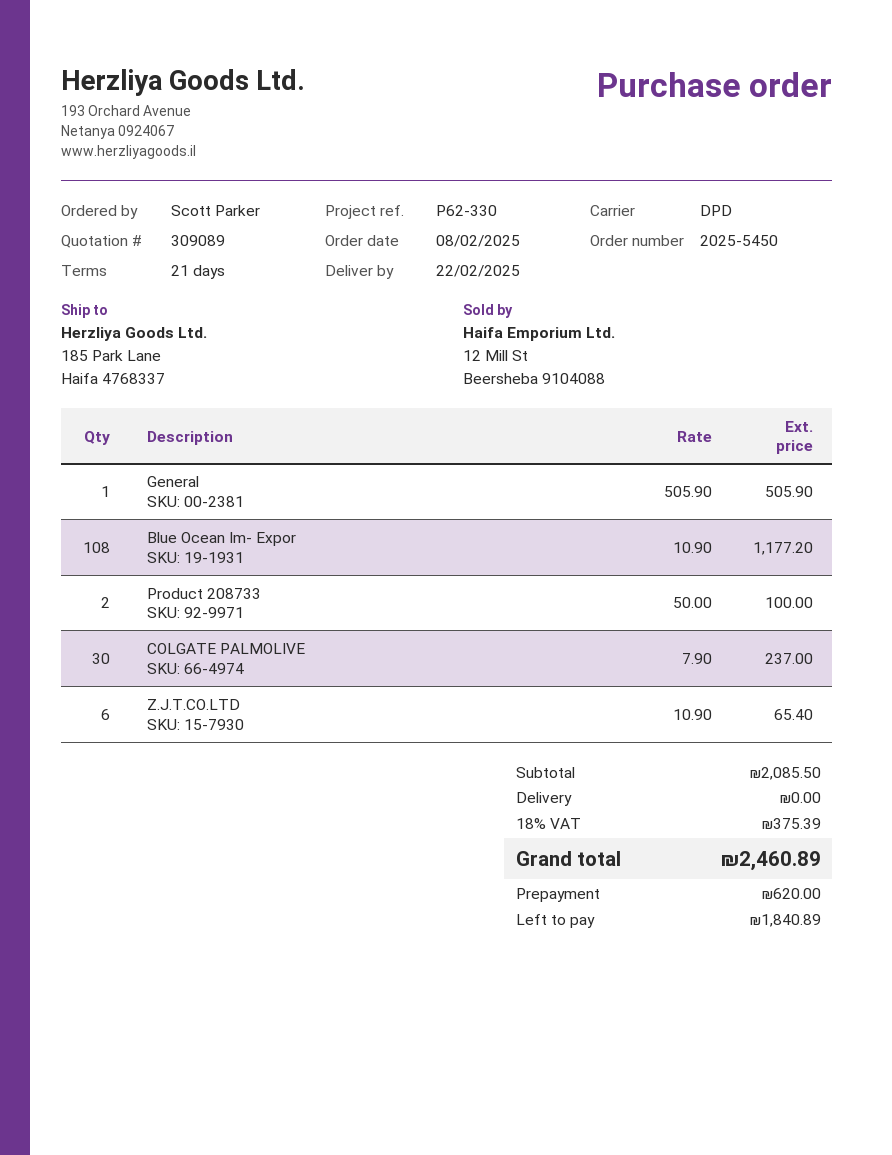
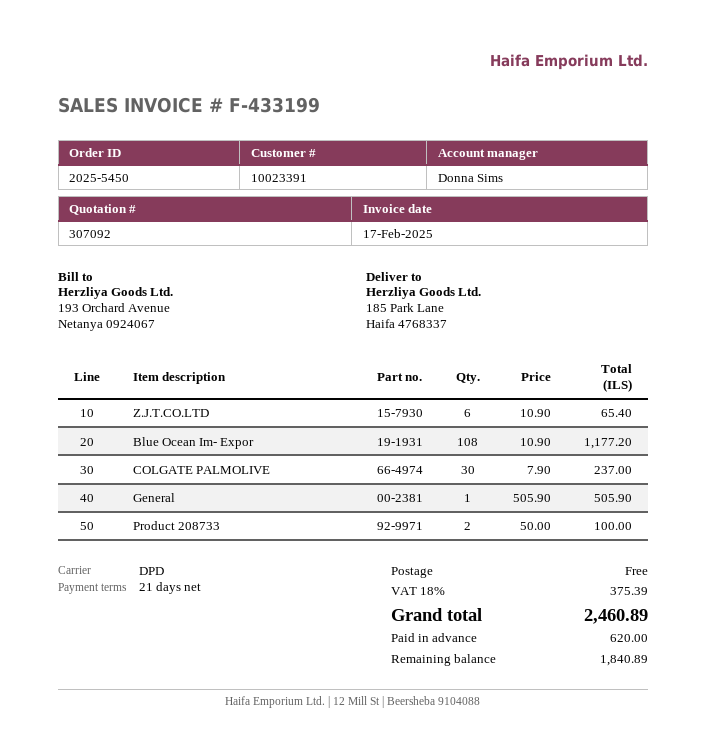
quote number: 309089 -> 307092

